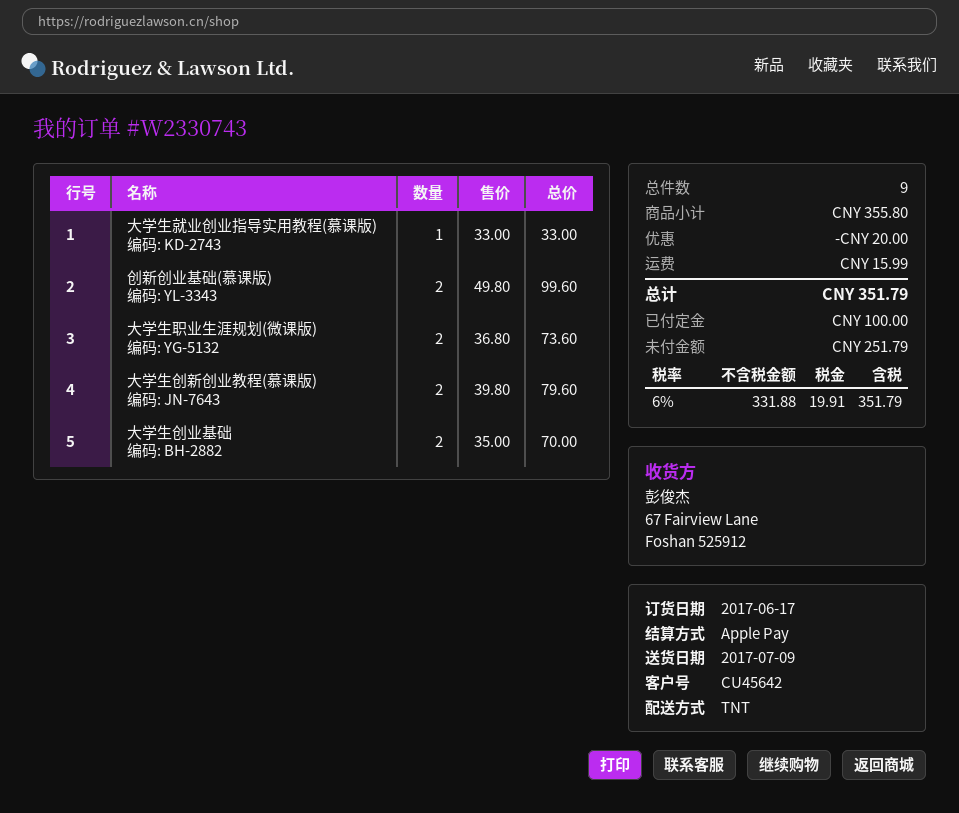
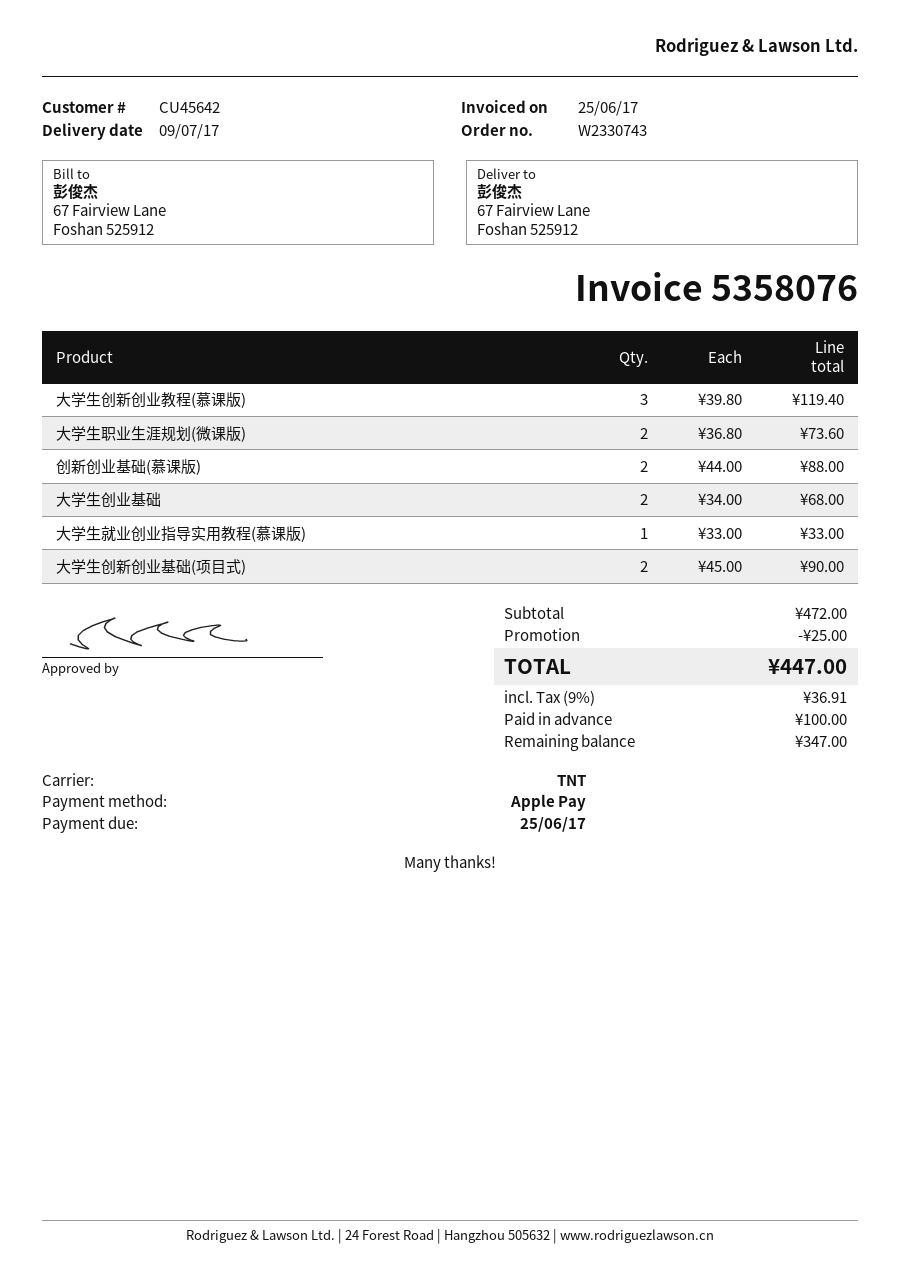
创新创业基础(慕课版): 2 x 49.80 = 99.60 -> 2 x 44.00 = 88.00
大学生创新创业教程(慕课版): 2 x 39.80 = 79.60 -> 3 x 39.80 = 119.40
大学生创业基础: 2 x 35.00 = 70.00 -> 2 x 34.00 = 68.00
大学生创新创业基础(项目式): none -> 2 x 45.00 = 90.00
subtotal: 355.80 -> 472.00
discount: 20.00 -> 25.00
shipping: 15.99 -> none
tax: 6% = 19.91 -> 9% = 36.91
total: 351.79 -> 447.00
balance: 251.79 -> 347.00

